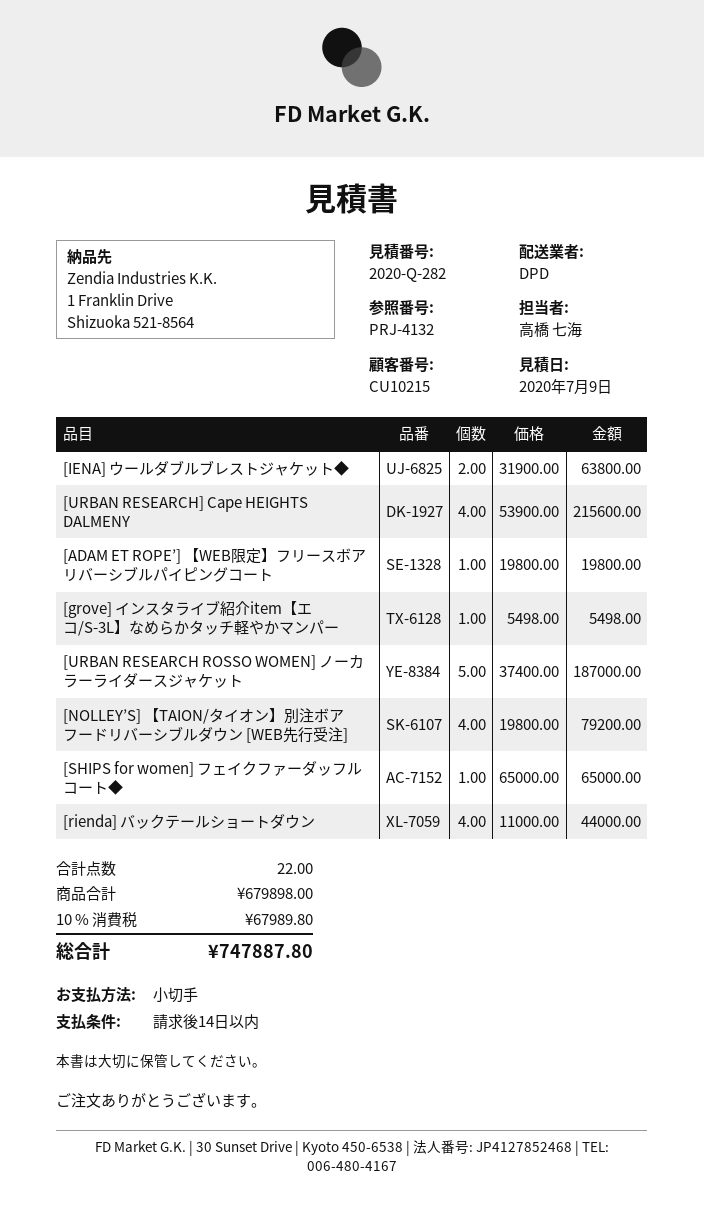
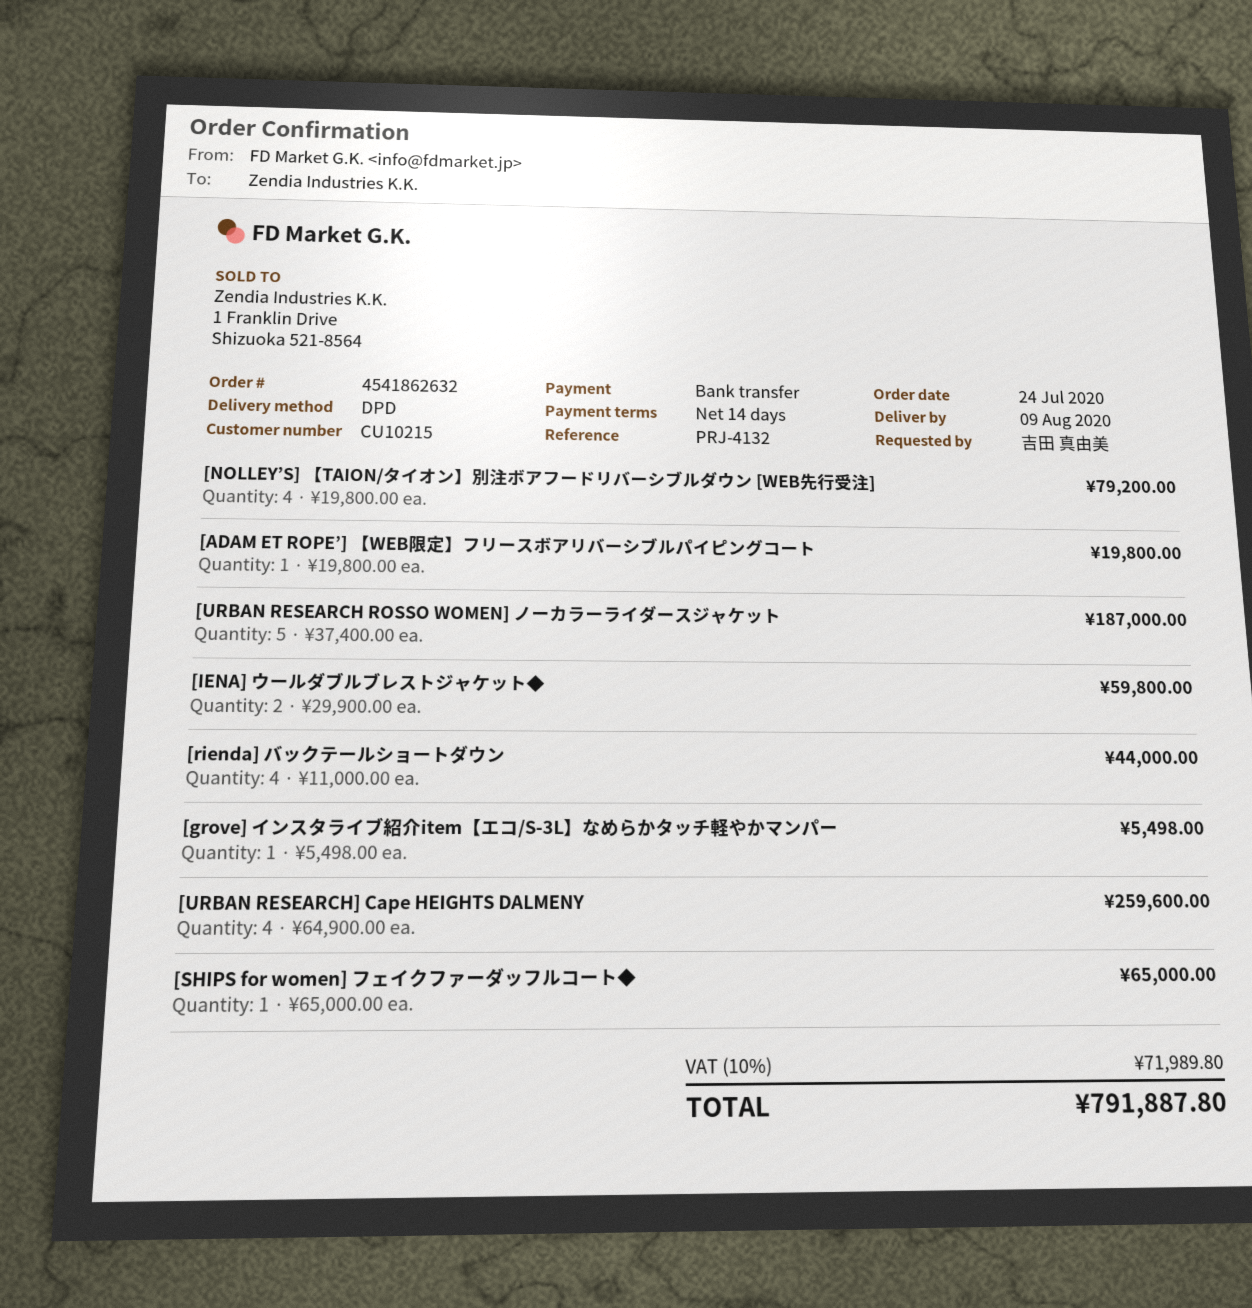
payment method: cheque -> bank transfer
[IENA] ウールダブルブレストジャケット◆: 2 x 31900.00 = 63800.00 -> 2 x 29900.00 = 59800.00
[URBAN RESEARCH] Cape HEIGHTS DALMENY: 4 x 53900.00 = 215600.00 -> 4 x 64900.00 = 259600.00
tax: 10% = 67989.80 -> 10% = 71989.80
total: 747887.80 -> 791887.80

